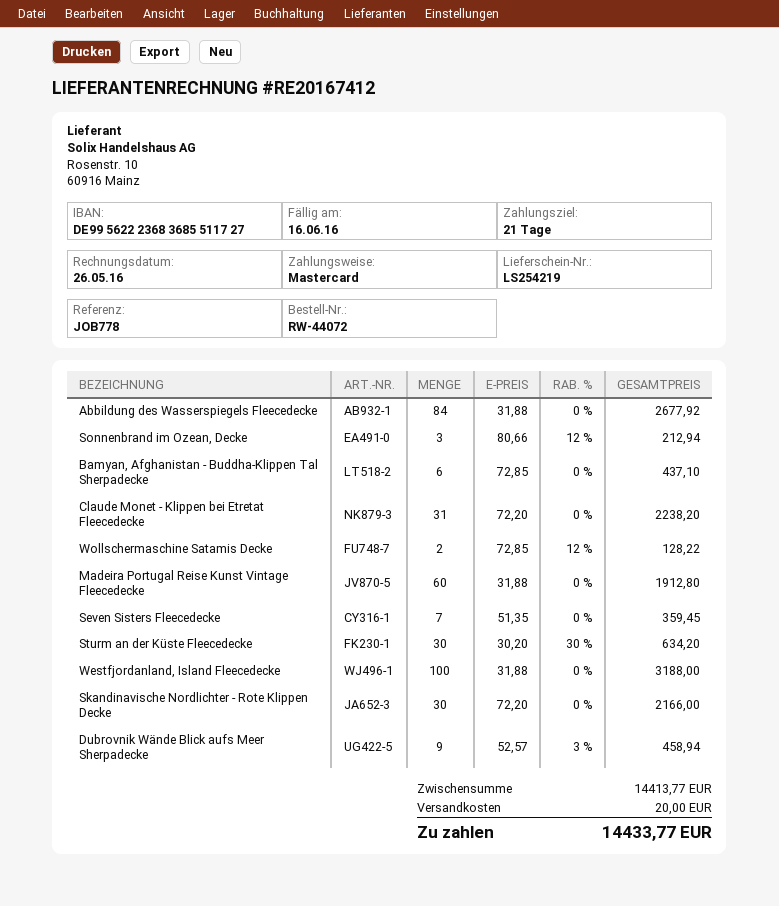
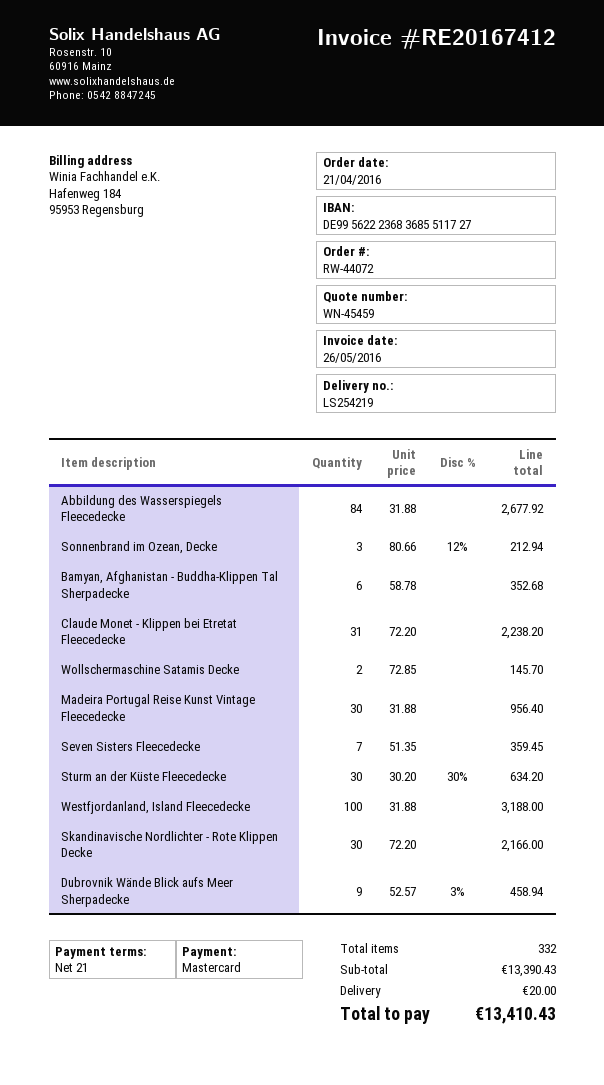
Bamyan, Afghanistan - Buddha-Klippen Tal Sherpadecke: 6 x 72.85 = 437.10 -> 6 x 58.78 = 352.68
Wollschermaschine Satamis Decke: 2 x 72.85 - 12% = 128.22 -> 2 x 72.85 = 145.70
Madeira Portugal Reise Kunst Vintage Fleecedecke: 60 x 31.88 = 1912.80 -> 30 x 31.88 = 956.40
subtotal: 14413.77 -> 13390.43
total: 14433.77 -> 13410.43

